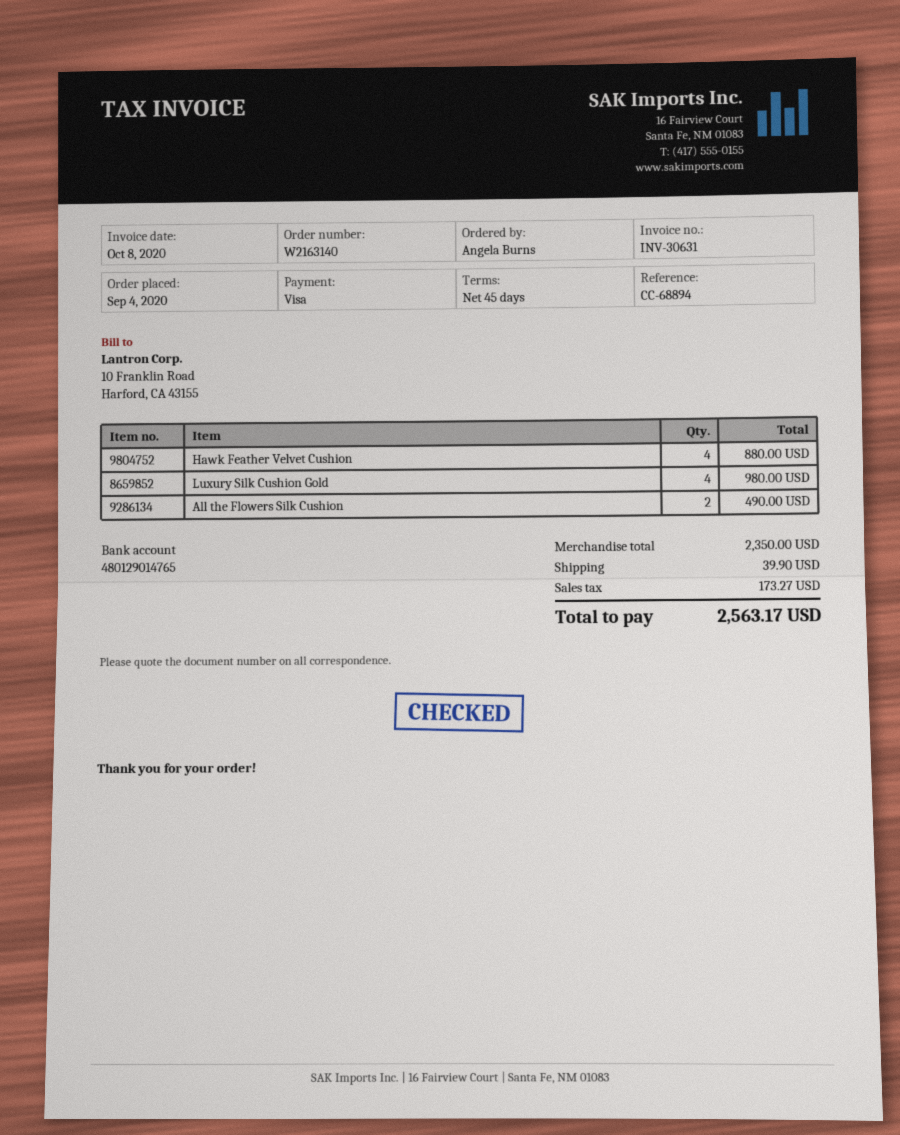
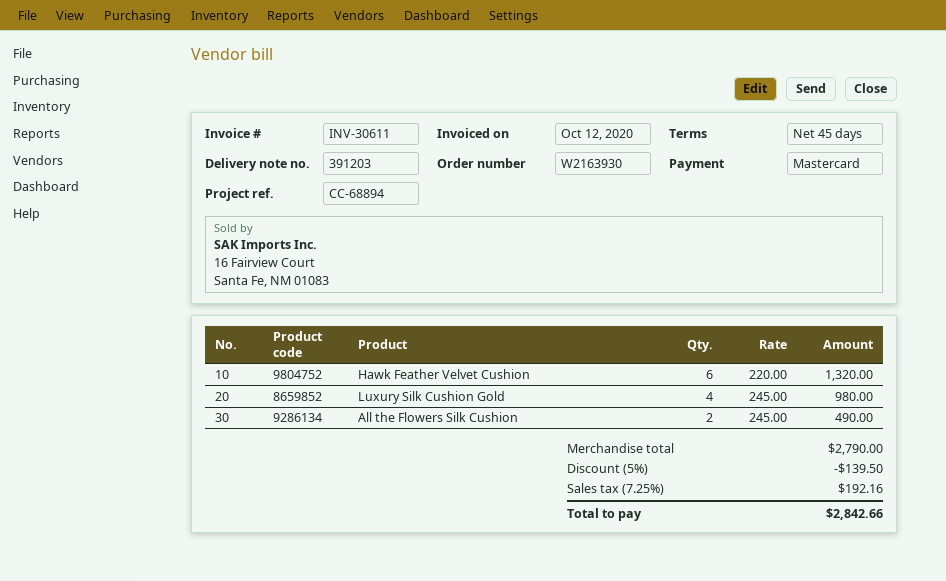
order number: W2163140 -> W2163930
invoice number: INV-30631 -> INV-30611
invoice date: 2020-10-08 -> 2020-10-12
payment method: Visa -> Mastercard
Hawk Feather Velvet Cushion: 4 for 880.00 -> 6 for 1320.00
subtotal: 2350.00 -> 2790.00
discount: none -> 5% = 139.50
shipping: 39.90 -> none
tax: 173.27 -> 192.16
total: 2563.17 -> 2842.66

